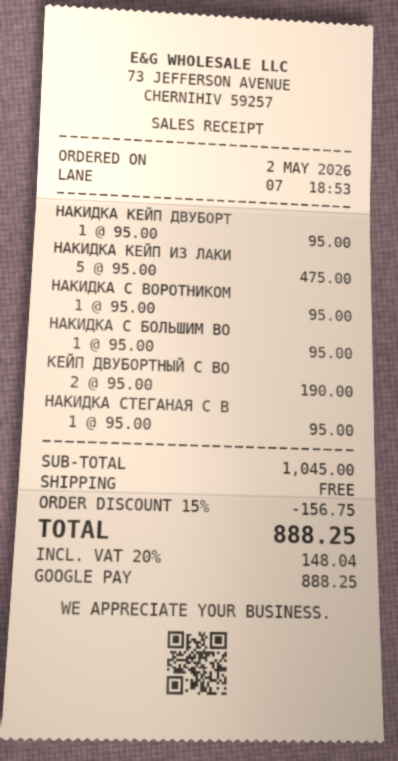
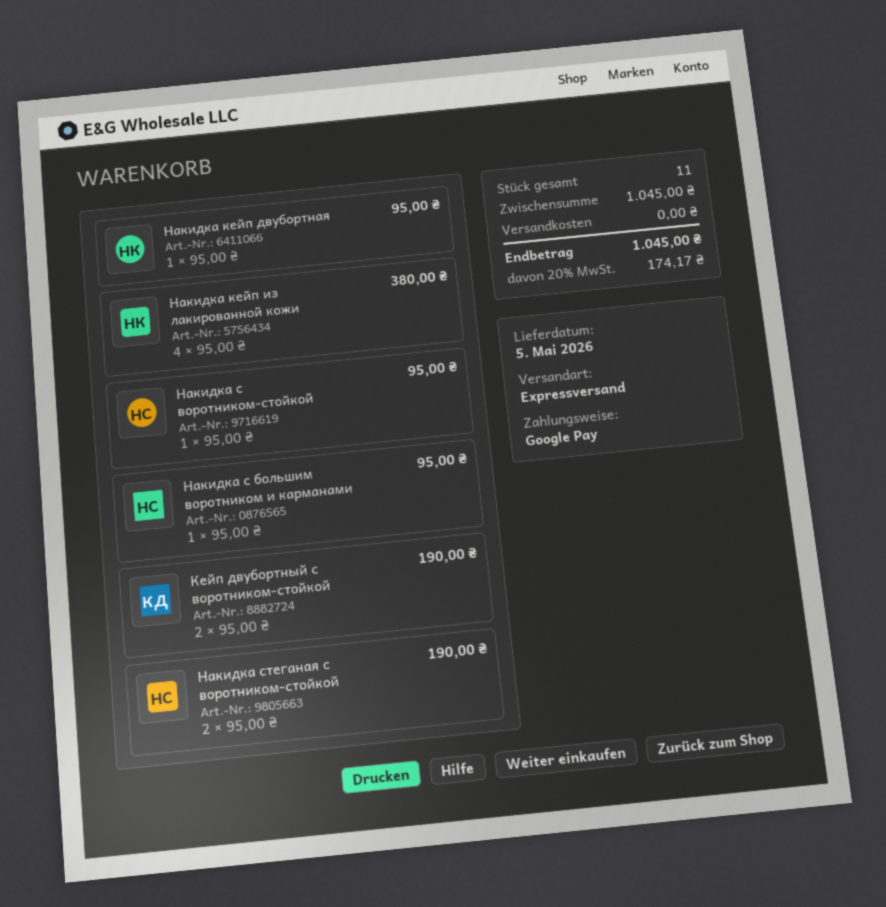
НАКИДКА КЕЙП ИЗ ЛАКИ: 5 x 95.00 = 475.00 -> 4 x 95.00 = 380.00
НАКИДКА СТЕГАНАЯ С В: 1 x 95.00 = 95.00 -> 2 x 95.00 = 190.00
discount: 15% = 156.75 -> none
tax: 20% = 148.04 -> 20% = 174.17
total: 888.25 -> 1045.00

